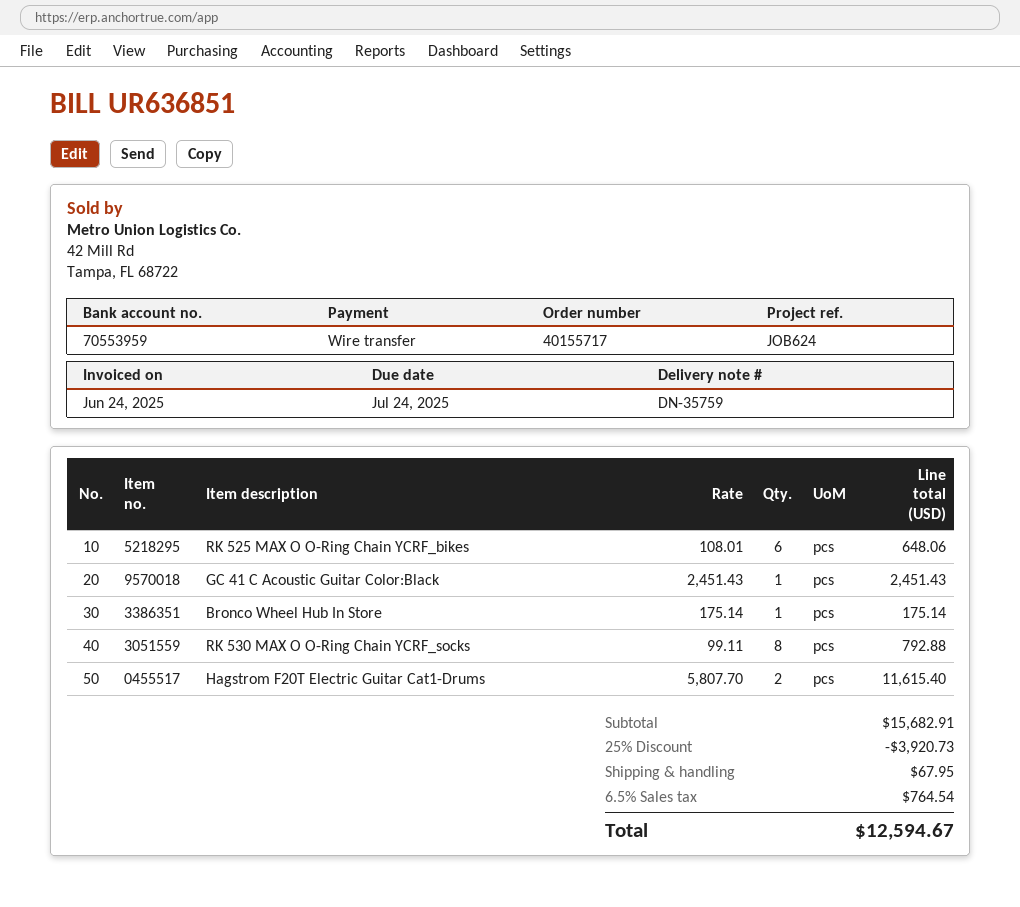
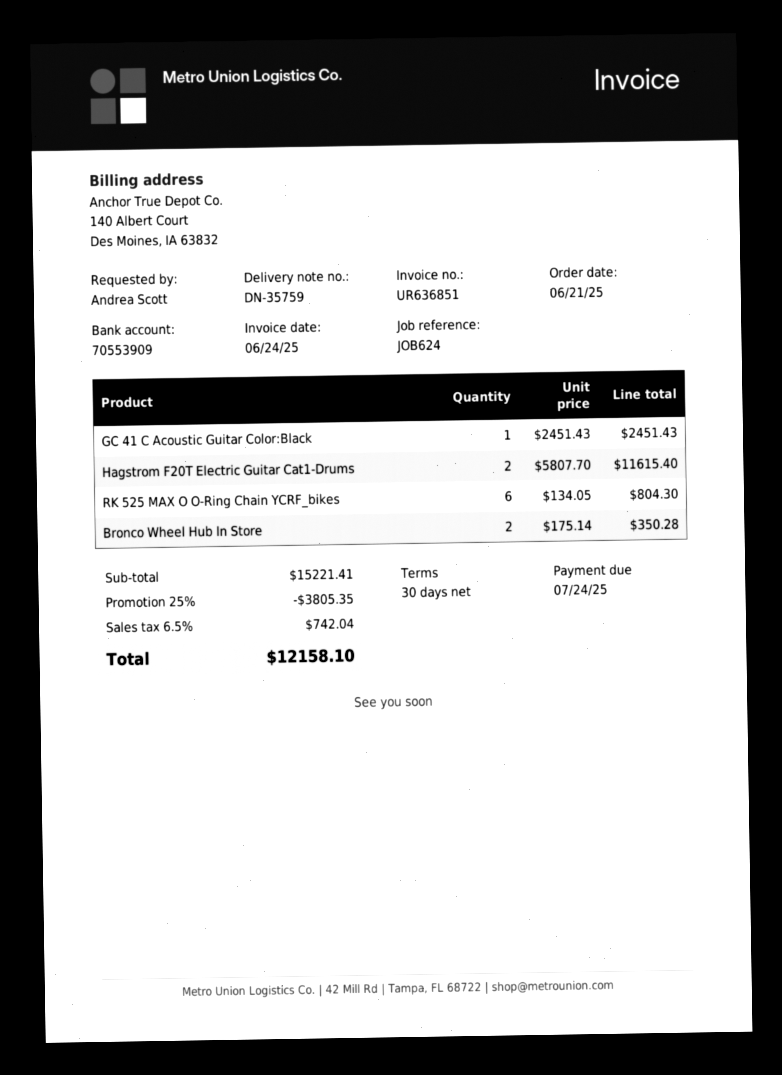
bank account: 70553959 -> 70553909
RK 525 MAX O O-Ring Chain YCRF_bikes: 6 x 108.01 = 648.06 -> 6 x 134.05 = 804.30
Bronco Wheel Hub In Store: 1 x 175.14 = 175.14 -> 2 x 175.14 = 350.28
RK 530 MAX O O-Ring Chain YCRF_socks: 8 x 99.11 = 792.88 -> none
subtotal: 15682.91 -> 15221.41
discount: 25% = 3920.73 -> 25% = 3805.35
shipping: 67.95 -> none
tax: 6.5% = 764.54 -> 6.5% = 742.04
total: 12594.67 -> 12158.10

